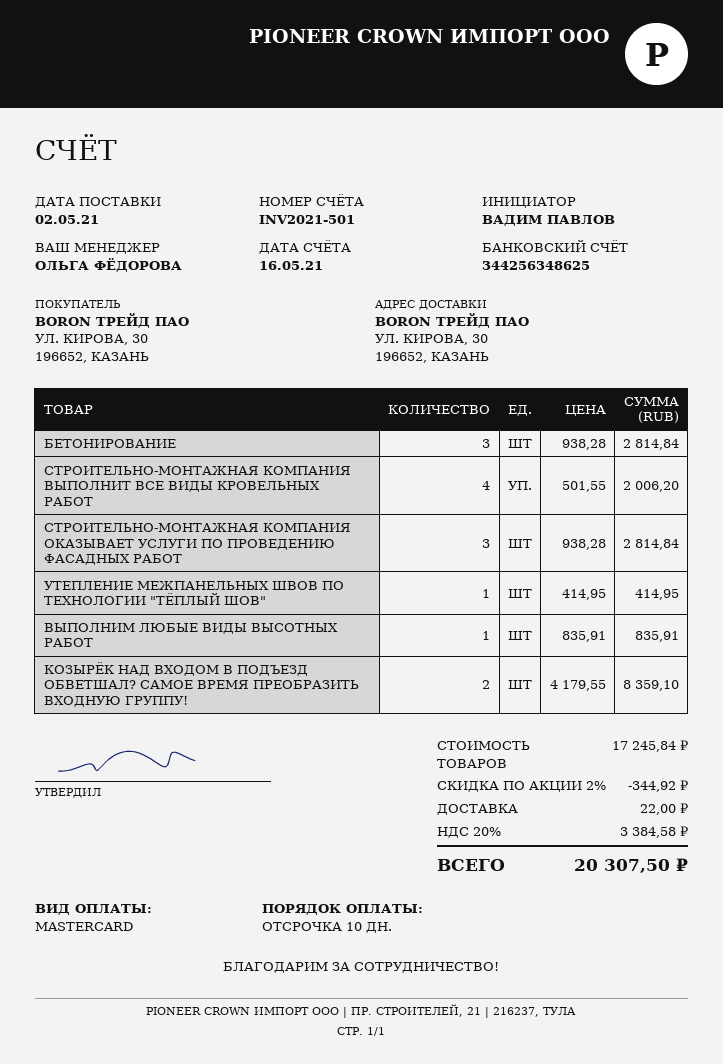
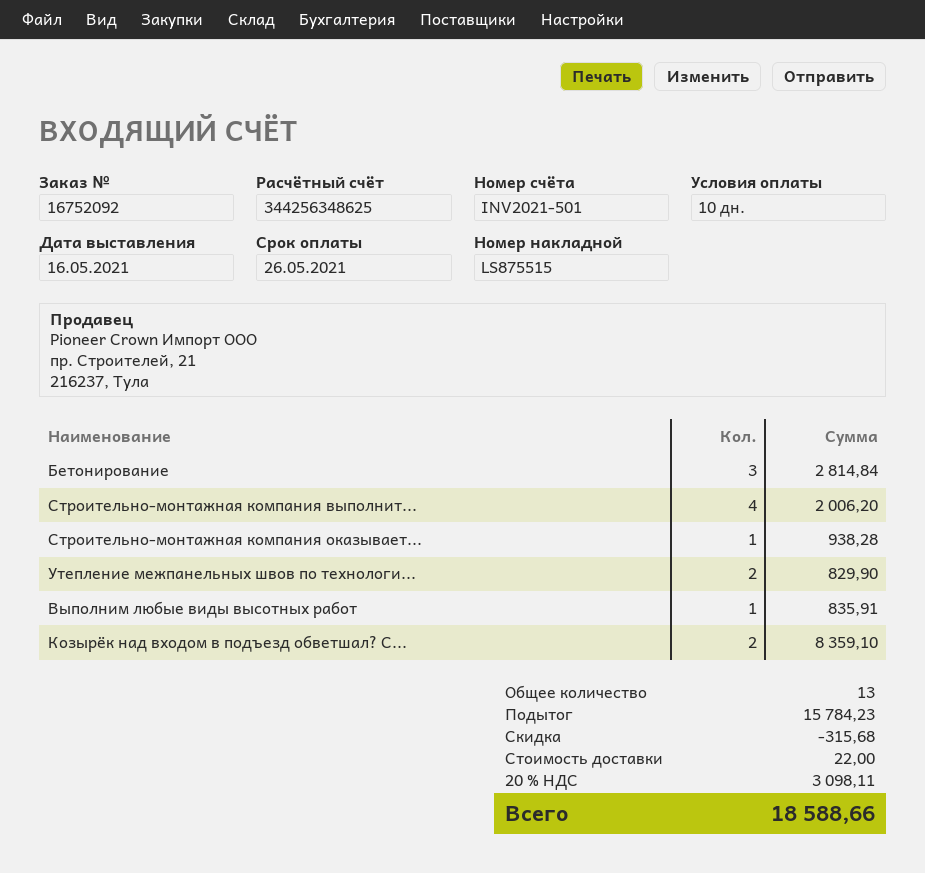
СТРОИТЕЛЬНО-МОНТАЖНАЯ КОМПАНИЯ ОКАЗЫВАЕТ УСЛУГИ ПО ПРОВЕДЕНИЮ ФАСАДНЫХ РАБОТ: 3 for 2814.84 -> 1 for 938.28
УТЕПЛЕНИЕ МЕЖПАНЕЛЬНЫХ ШВОВ ПО ТЕХНОЛОГИИ "ТЁПЛЫЙ ШОВ": 1 for 414.95 -> 2 for 829.90
subtotal: 17245.84 -> 15784.23
discount: 344.92 -> 315.68
tax: 20% = 3384.58 -> 20% = 3098.11
total: 20307.50 -> 18588.66

